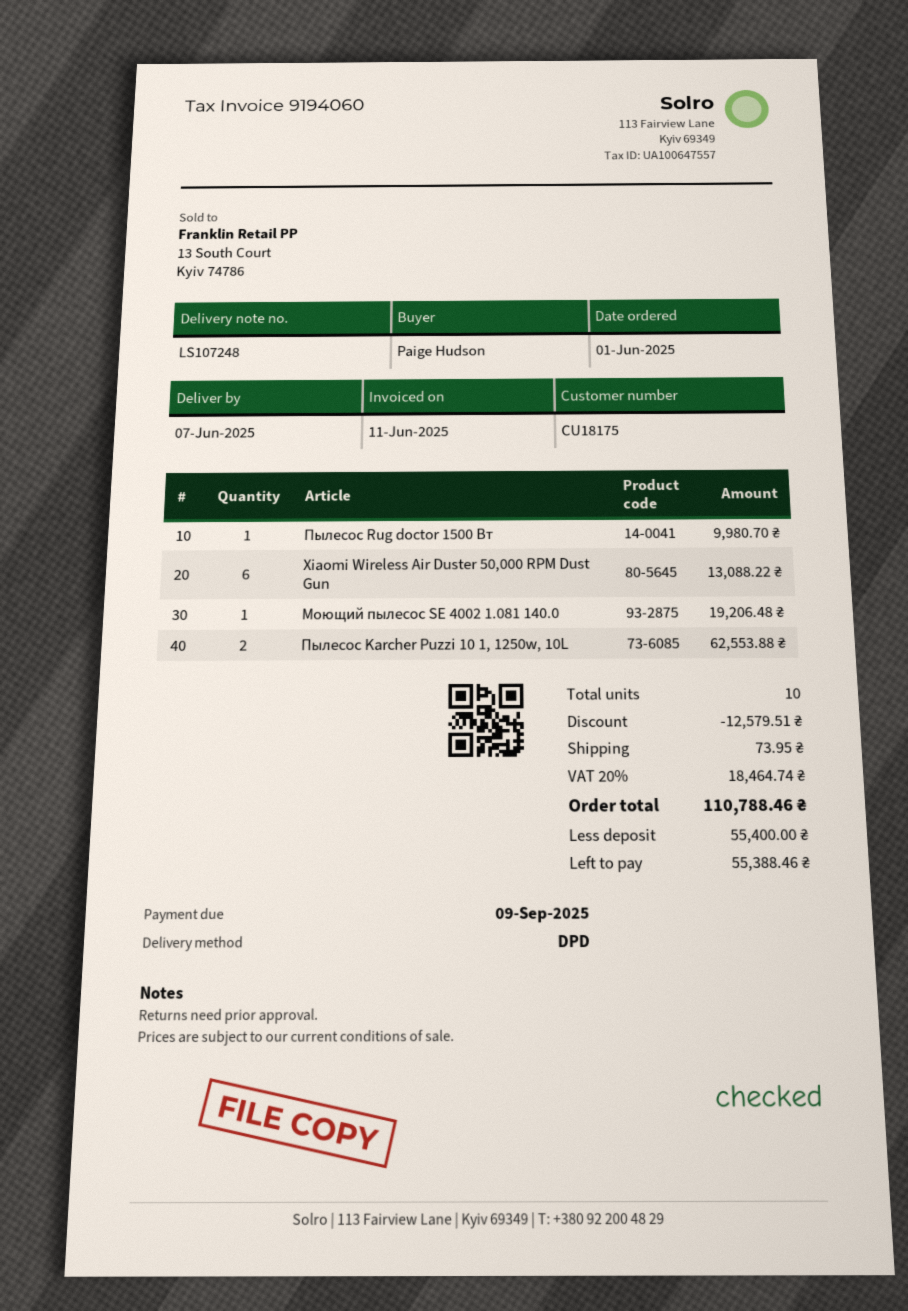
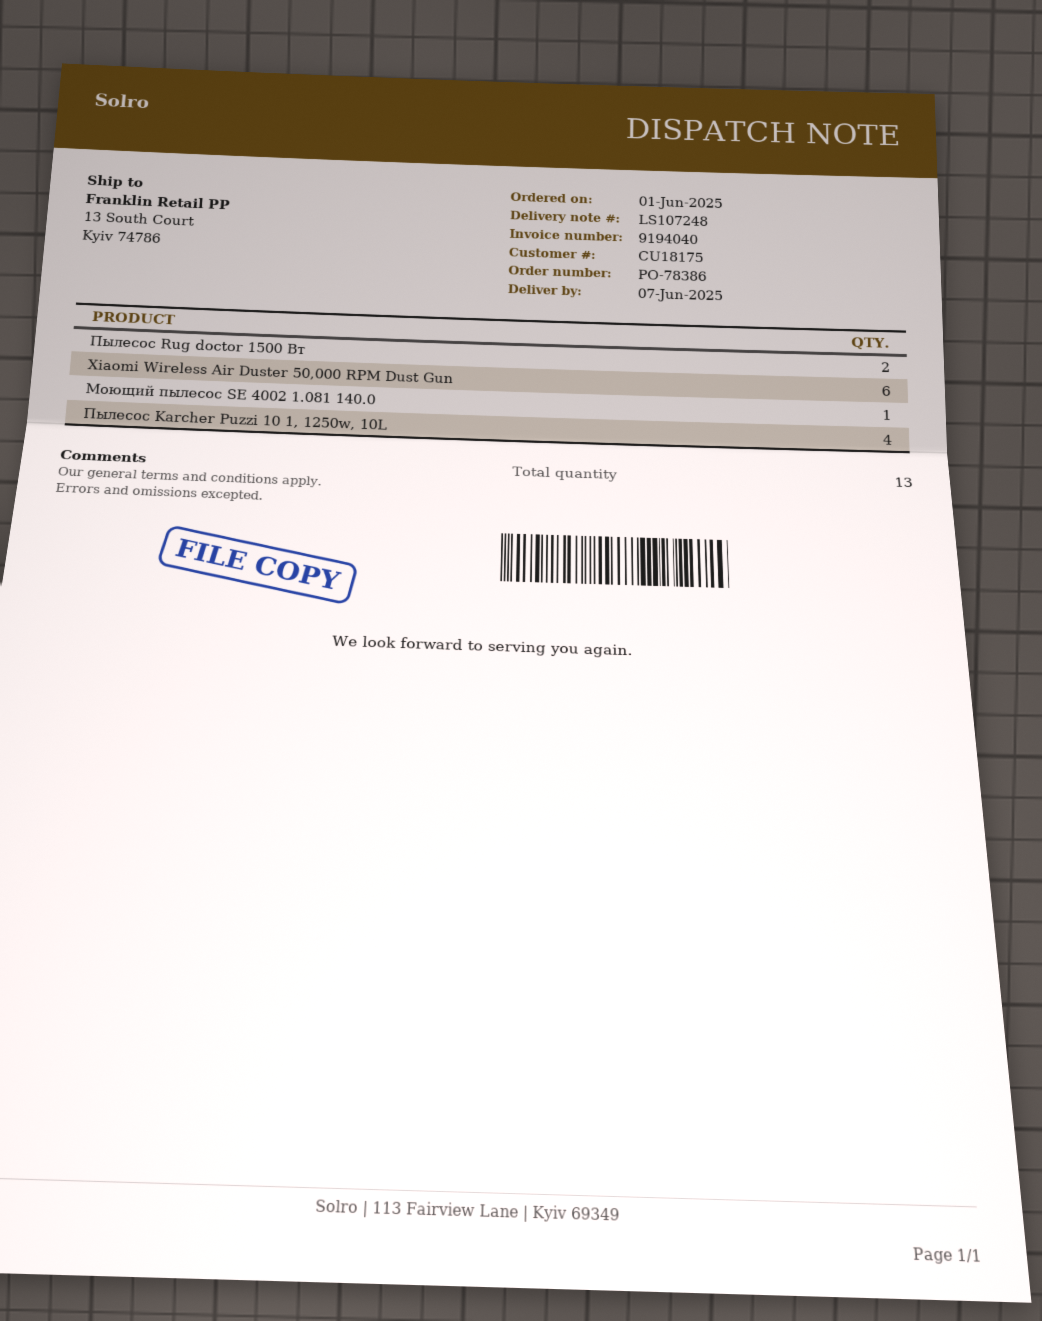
invoice number: 9194060 -> 9194040
Пылесос Rug doctor 1500 Вт: 1 -> 2
Пылесос Karcher Puzzi 10 1, 1250w, 10L: 2 -> 4
total quantity: 10 -> 13

